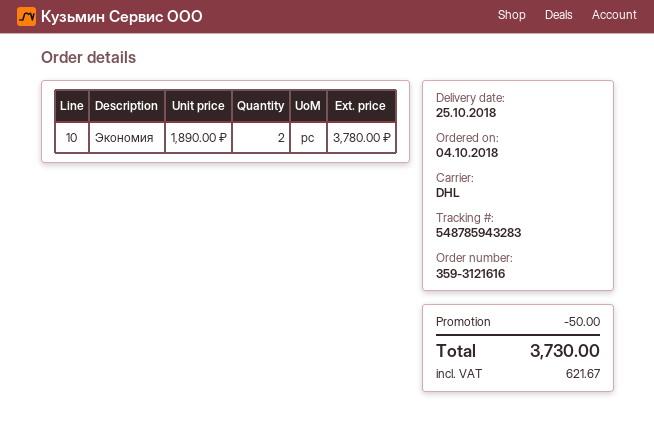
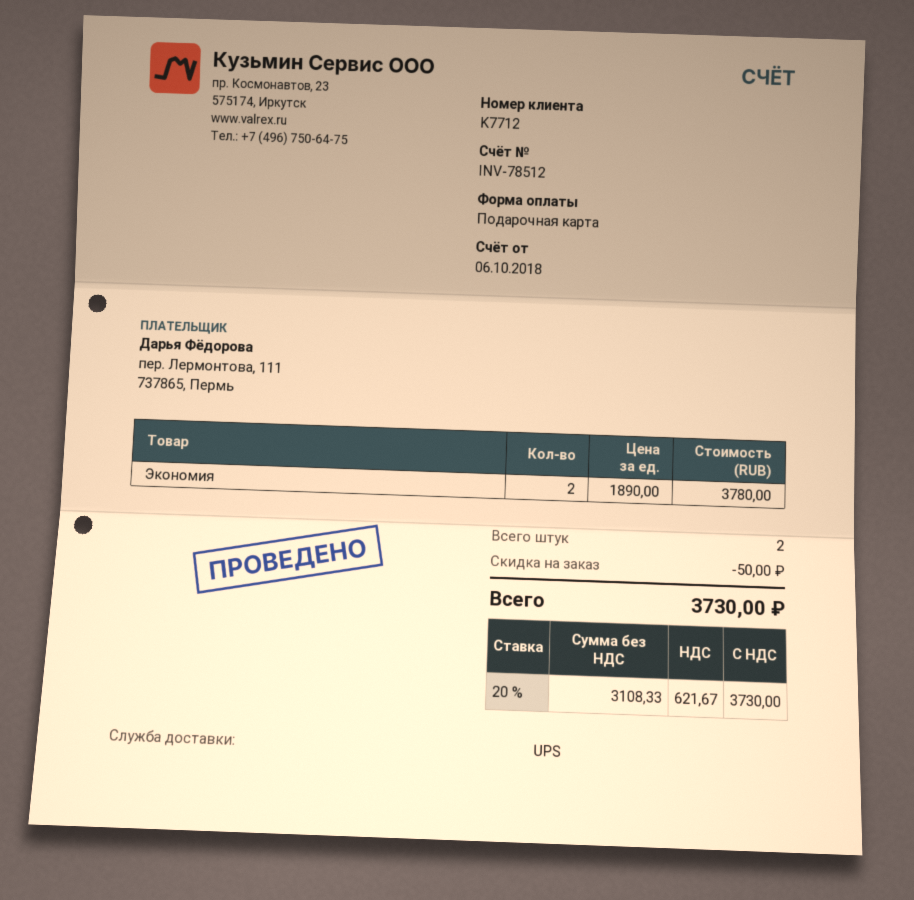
shipping method: DHL -> UPS

